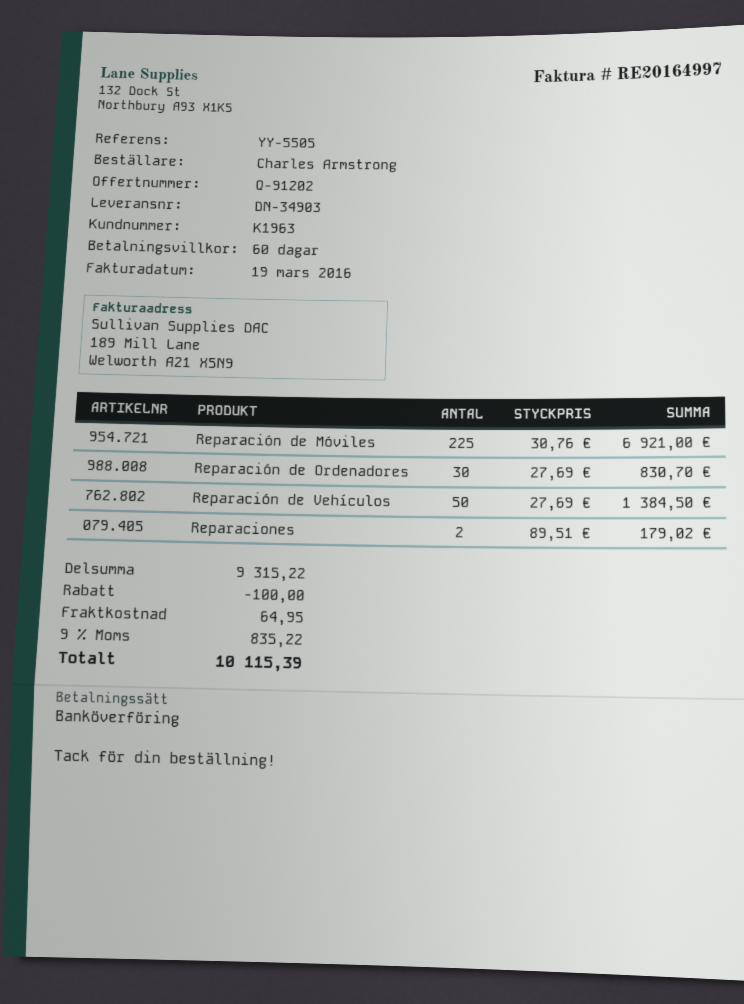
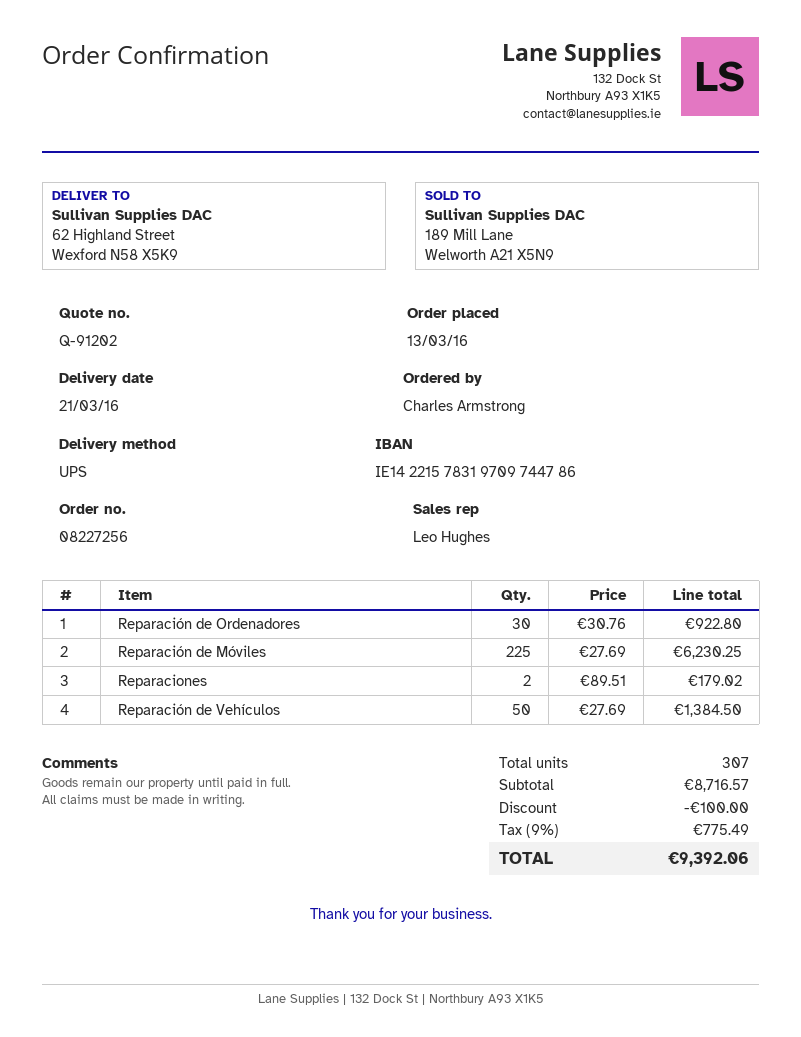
Reparación de Móviles: 225 x 30.76 = 6921.00 -> 225 x 27.69 = 6230.25
Reparación de Ordenadores: 30 x 27.69 = 830.70 -> 30 x 30.76 = 922.80
subtotal: 9315.22 -> 8716.57
shipping: 64.95 -> none
tax: 9% = 835.22 -> 9% = 775.49
total: 10115.39 -> 9392.06

